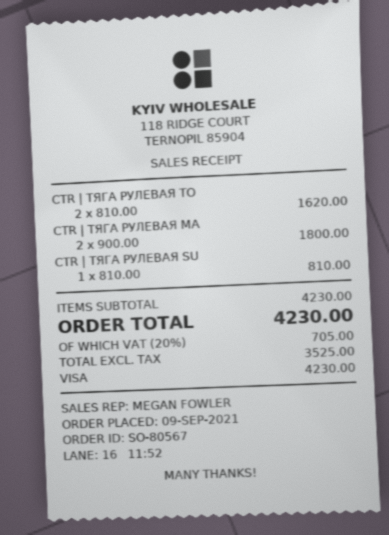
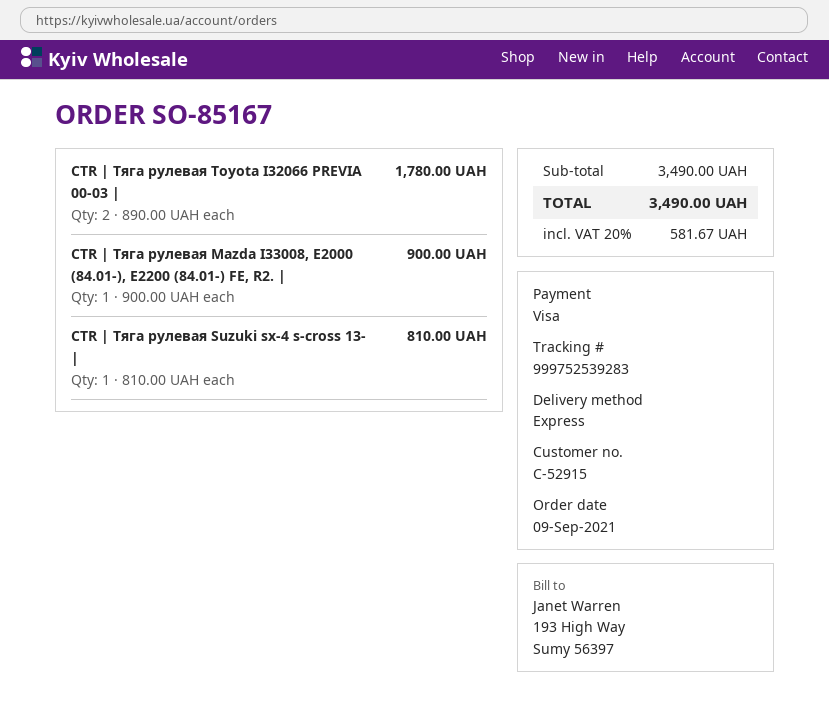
order number: SO-80567 -> SO-85167
CTR | ТЯГА РУЛЕВАЯ TO: 2 x 810.00 = 1620.00 -> 2 x 890.00 = 1780.00
CTR | ТЯГА РУЛЕВАЯ MA: 2 x 900.00 = 1800.00 -> 1 x 900.00 = 900.00
subtotal: 4230.00 -> 3490.00
tax: 20% = 705.00 -> 20% = 581.67
total: 4230.00 -> 3490.00

